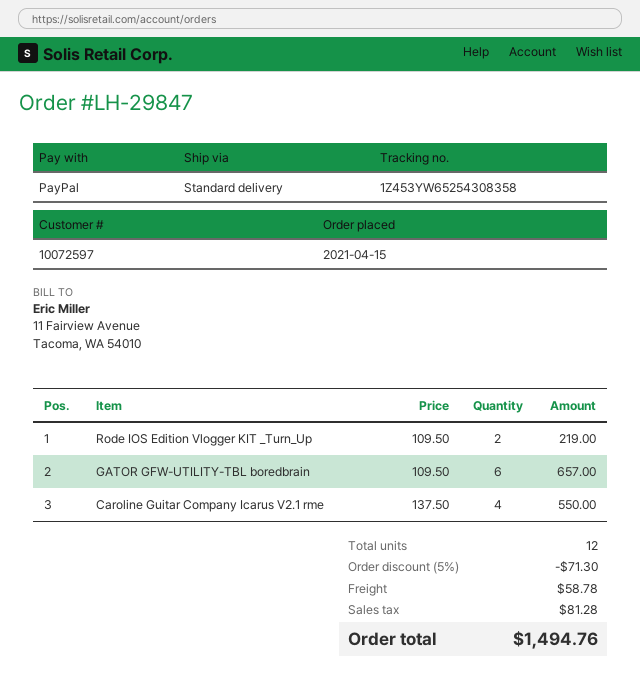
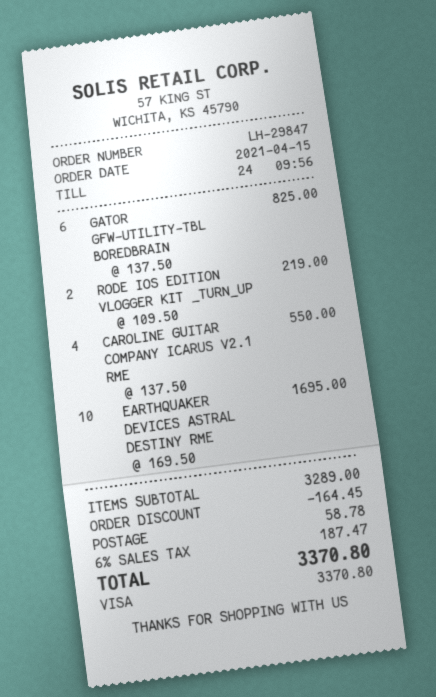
payment method: PayPal -> Visa
GATOR GFW-UTILITY-TBL boredbrain: 6 x 109.50 = 657.00 -> 6 x 137.50 = 825.00
EARTHQUAKER DEVICES ASTRAL DESTINY RME: none -> 10 x 169.50 = 1695.00
discount: 71.30 -> 164.45
tax: 81.28 -> 187.47
total: 1494.76 -> 3370.80

